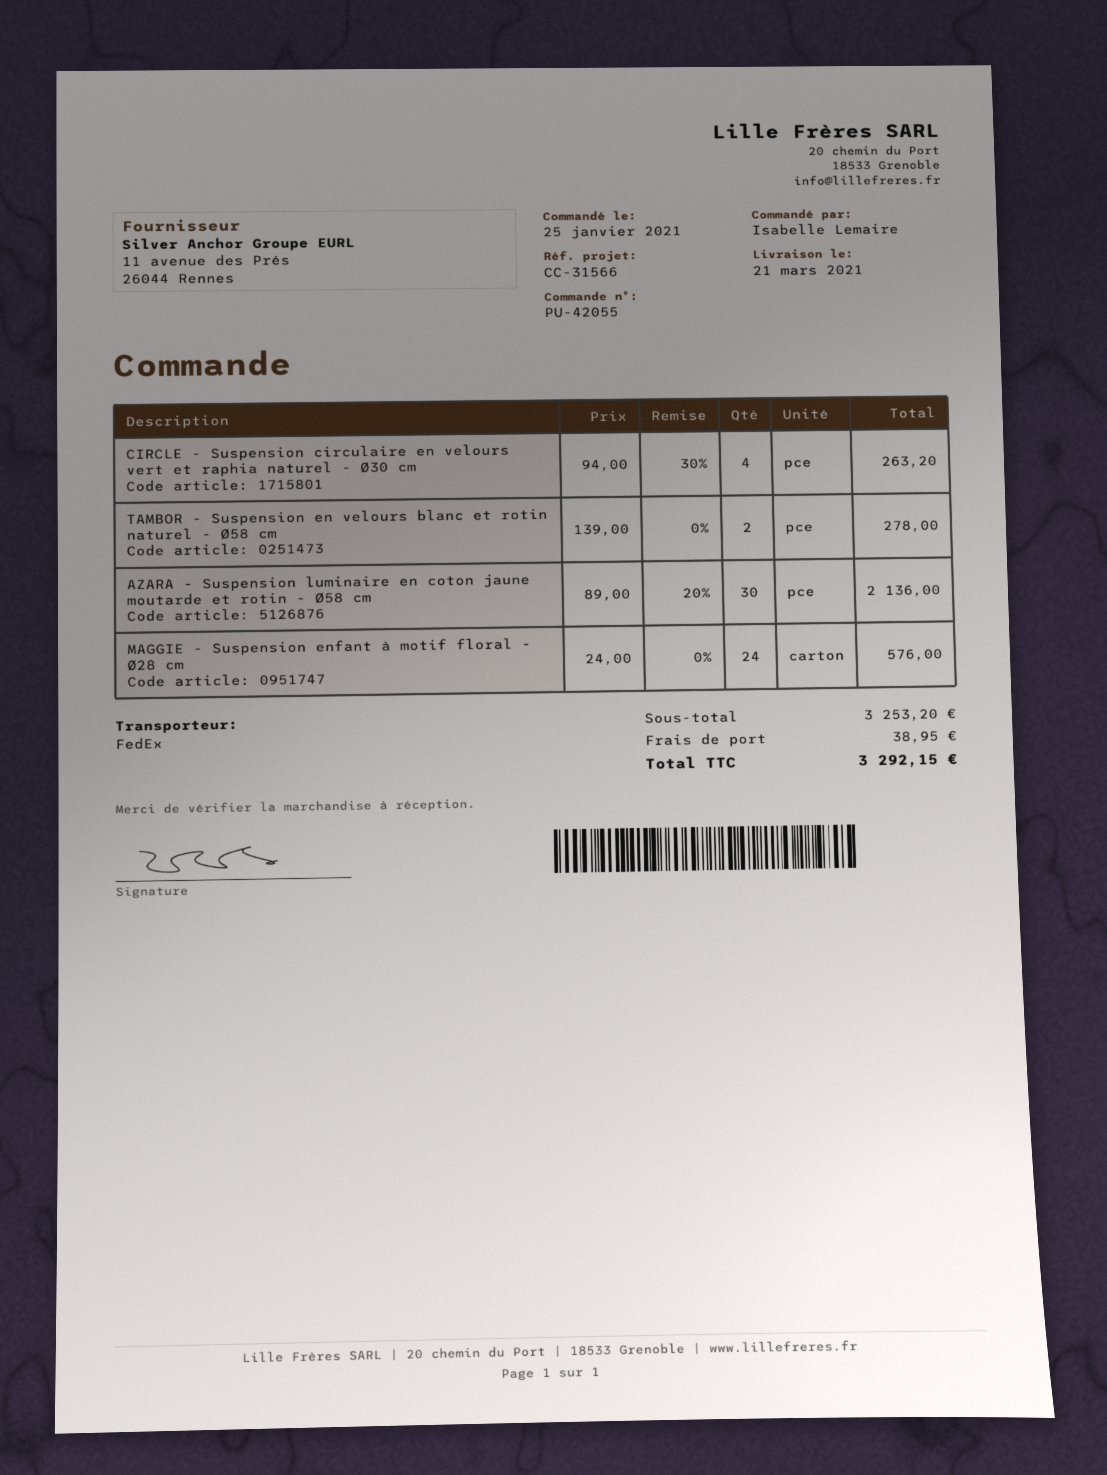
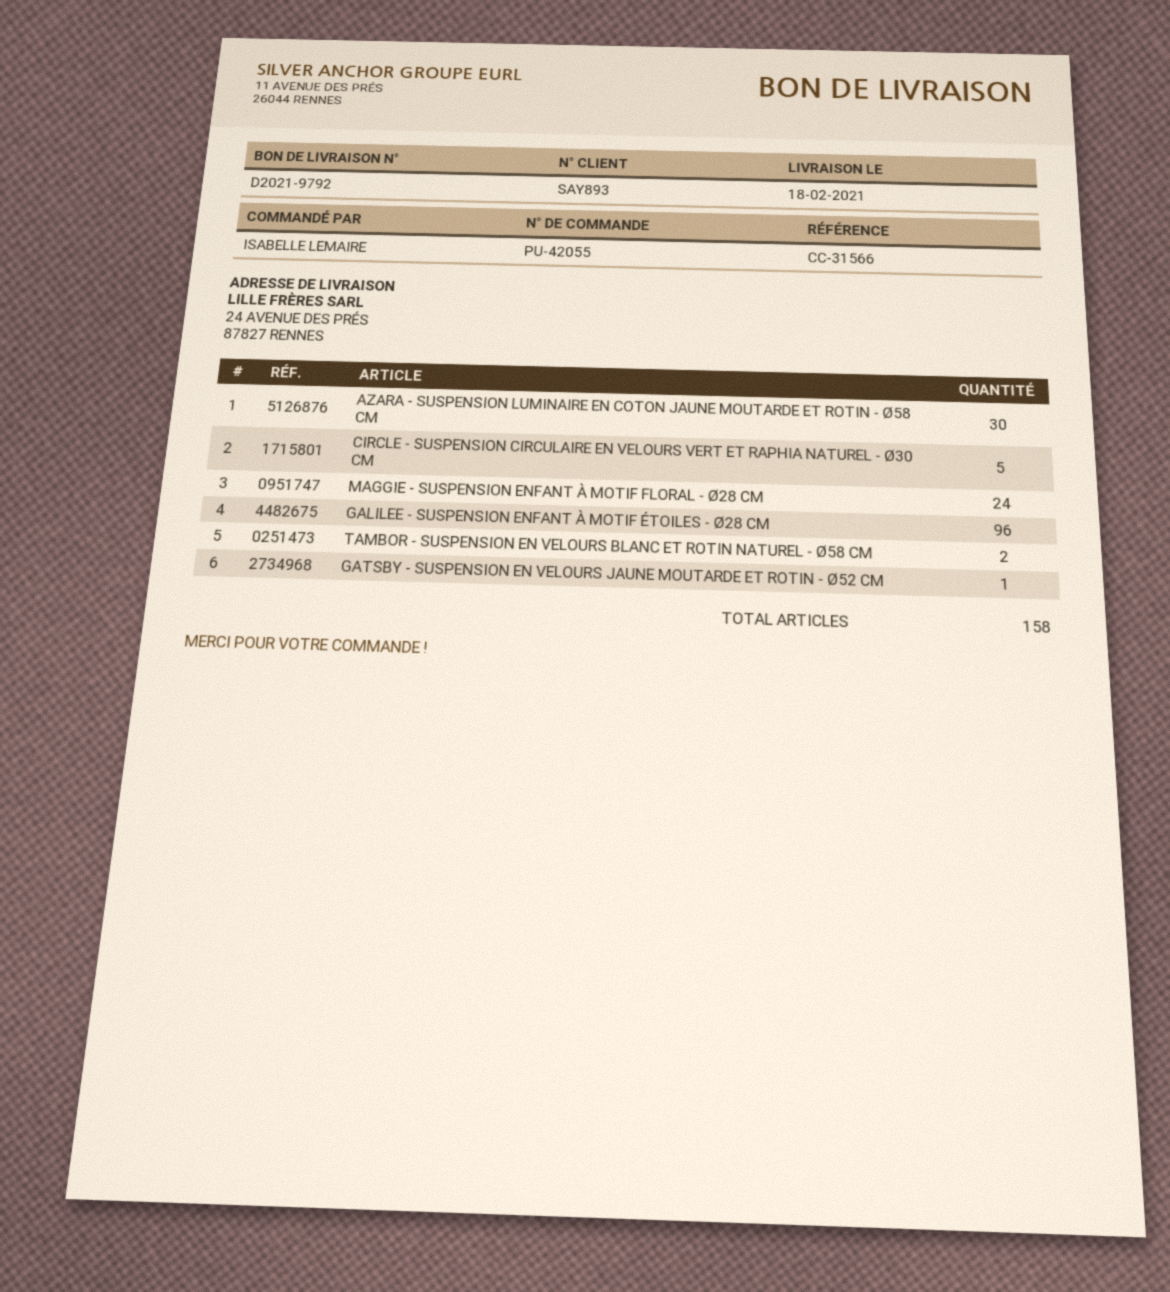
delivery date: 2021-03-21 -> 2021-02-18
CIRCLE - Suspension circulaire en velours vert et raphia naturel - Ø30 cm: 4 -> 5
GALILEE - SUSPENSION ENFANT À MOTIF ÉTOILES - Ø28 CM: none -> 96
GATSBY - SUSPENSION EN VELOURS JAUNE MOUTARDE ET ROTIN - Ø52 CM: none -> 1

